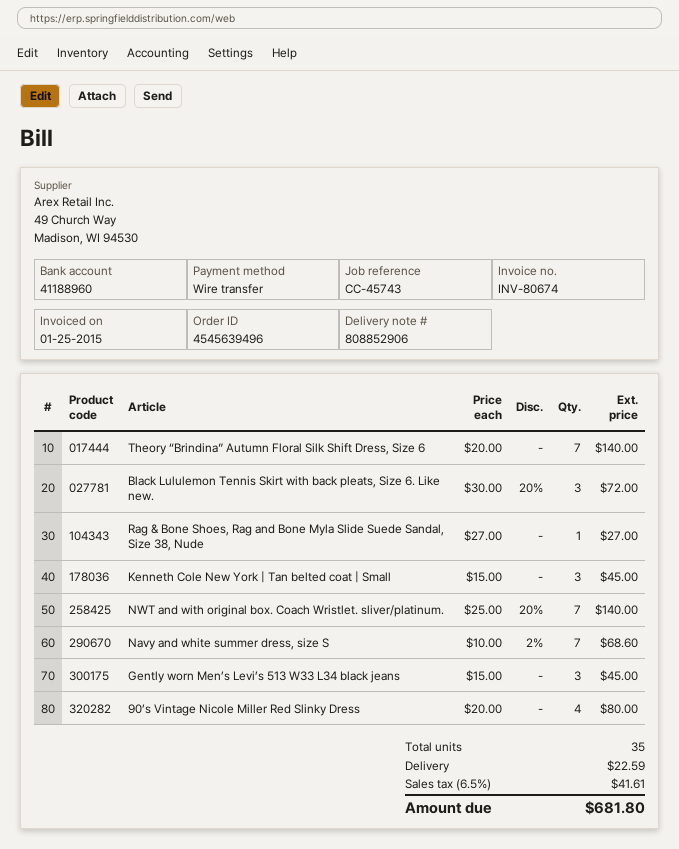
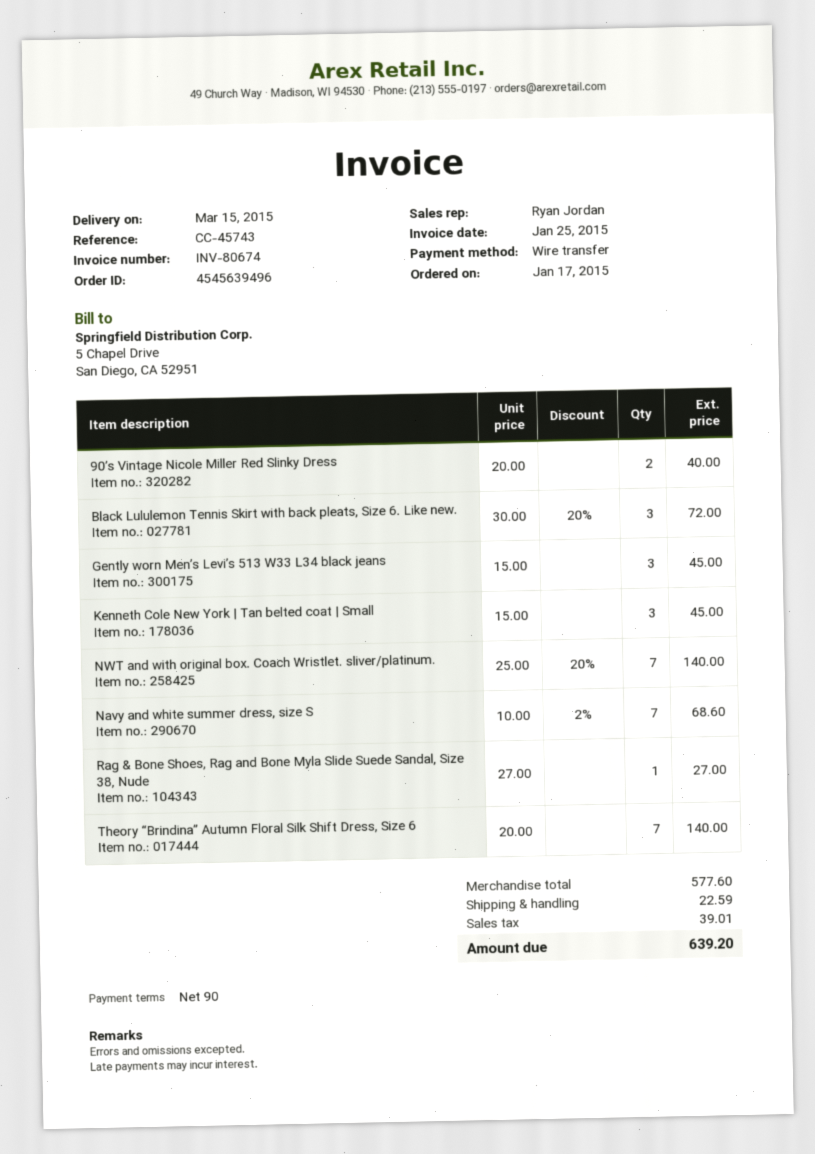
90’s Vintage Nicole Miller Red Slinky Dress: 4 x 20.00 = 80.00 -> 2 x 20.00 = 40.00
tax: 41.61 -> 39.01
total: 681.80 -> 639.20

